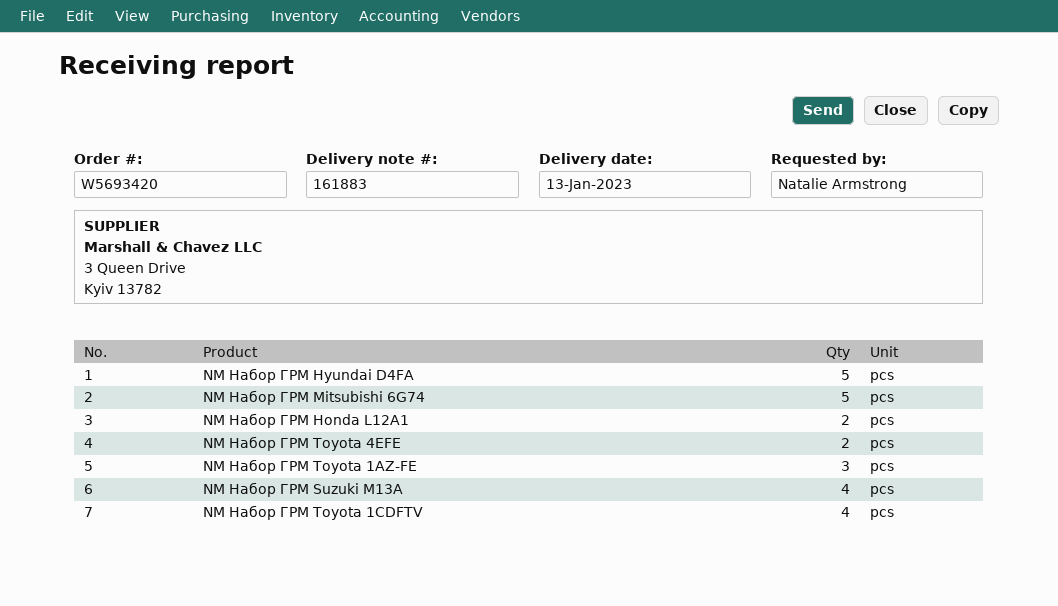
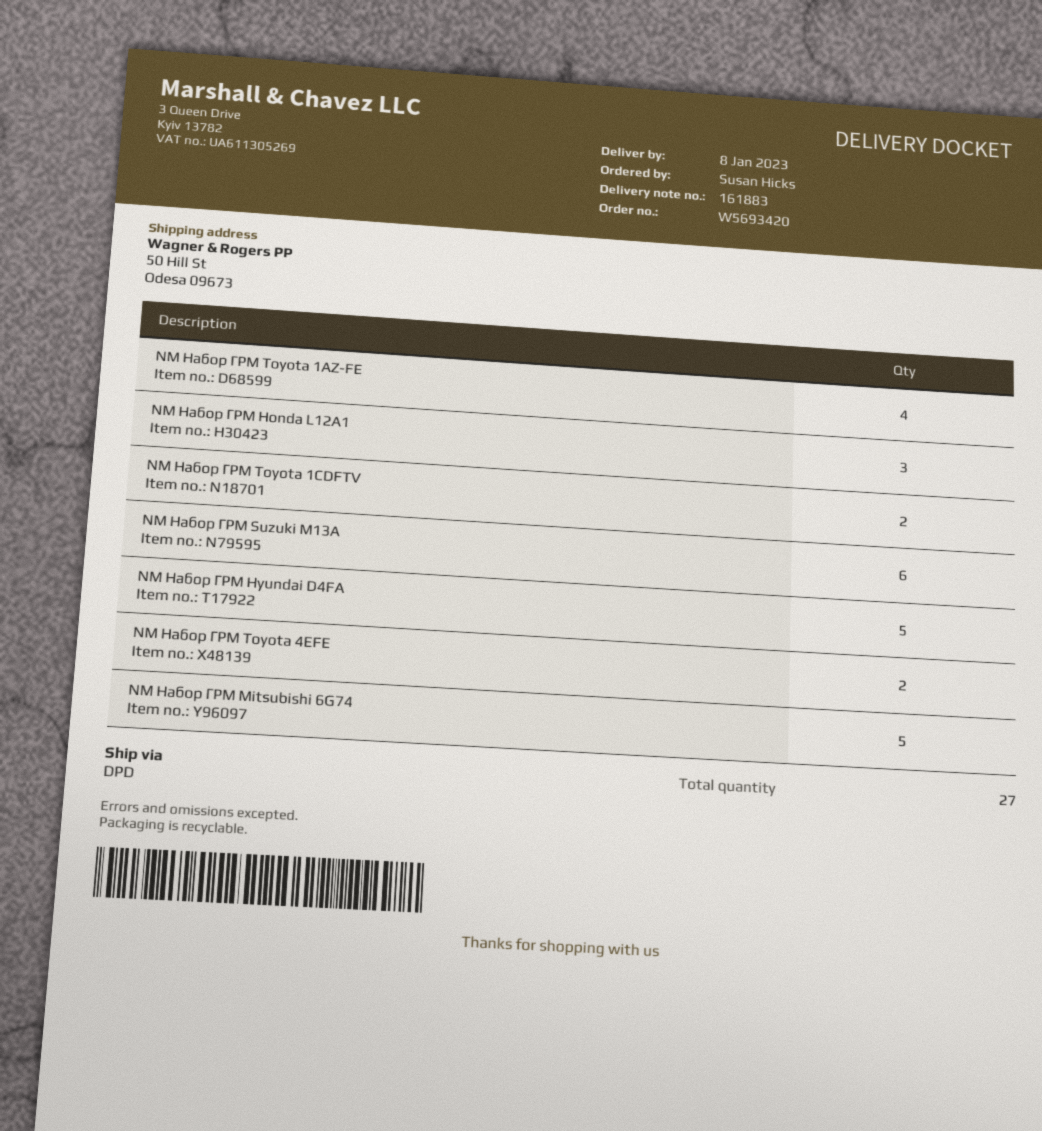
delivery date: 2023-01-13 -> 2023-01-08
ordered by: Natalie Armstrong -> Susan Hicks
NM Набор ГРМ Honda L12A1: 2 -> 3
NM Набор ГРМ Toyota 1AZ-FE: 3 -> 4
NM Набор ГРМ Suzuki M13A: 4 -> 6
NM Набор ГРМ Toyota 1CDFTV: 4 -> 2

